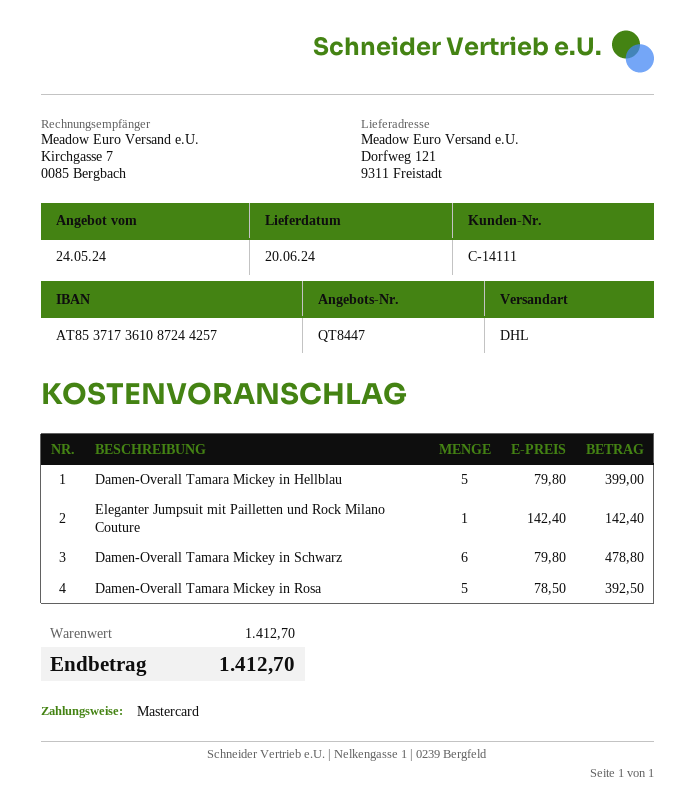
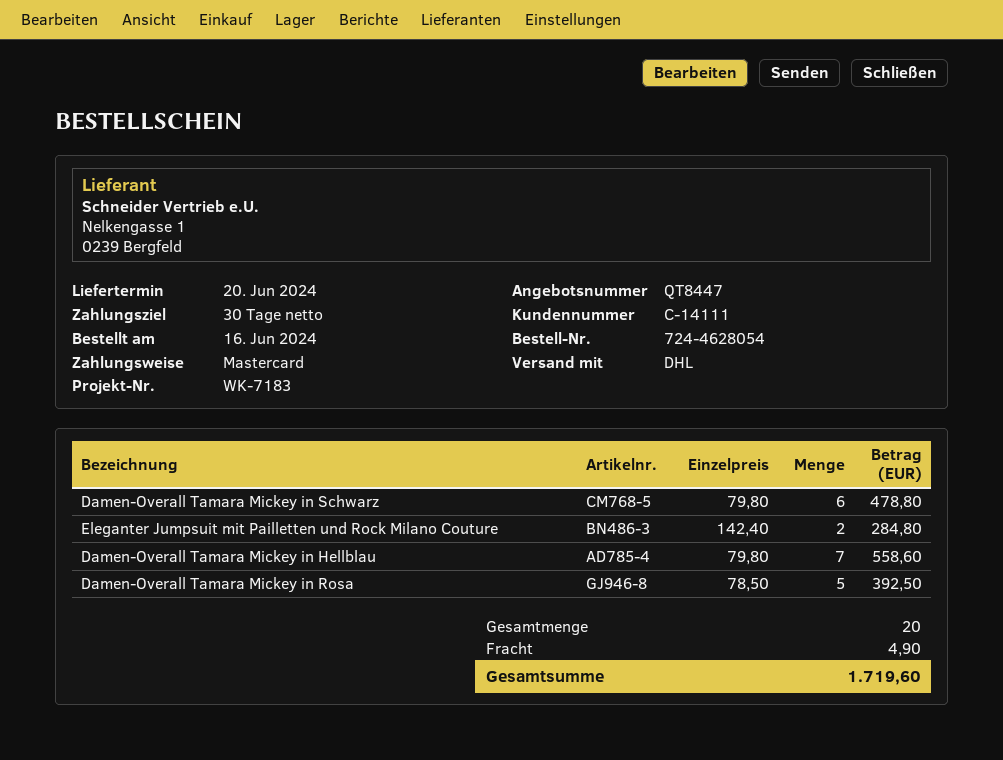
Damen-Overall Tamara Mickey in Hellblau: 5 x 79.80 = 399.00 -> 7 x 79.80 = 558.60
Eleganter Jumpsuit mit Pailletten und Rock Milano Couture: 1 x 142.40 = 142.40 -> 2 x 142.40 = 284.80
shipping: none -> 4.90
total: 1412.70 -> 1719.60

